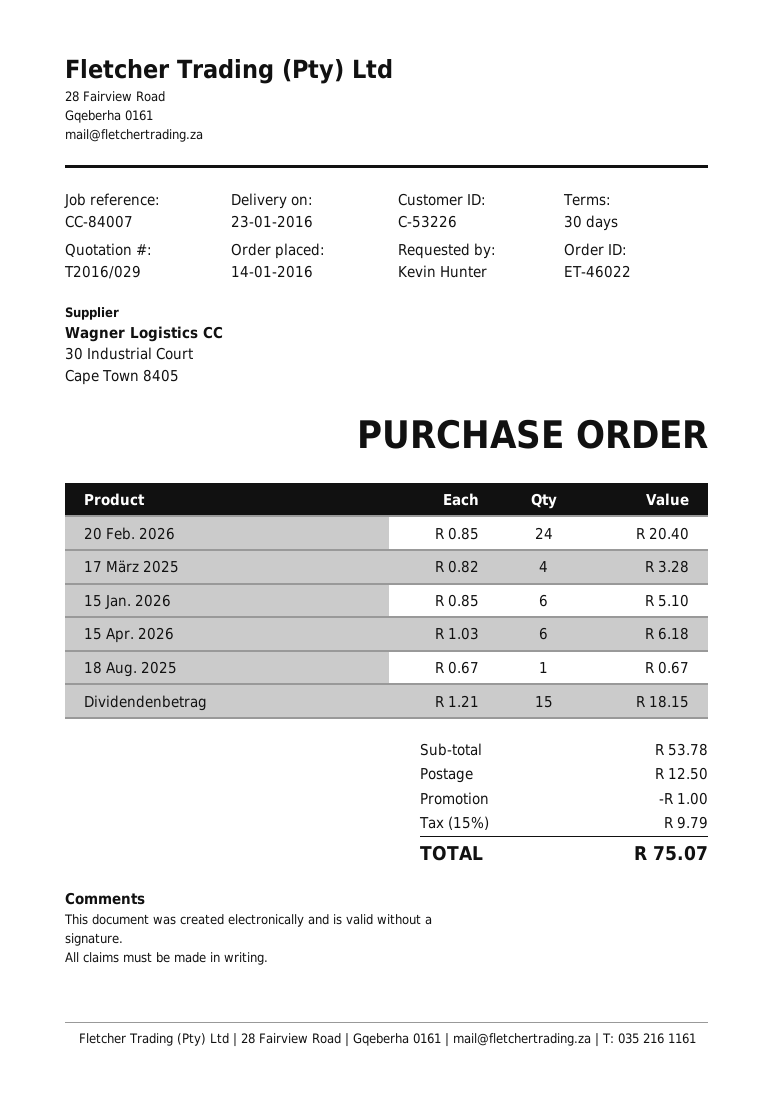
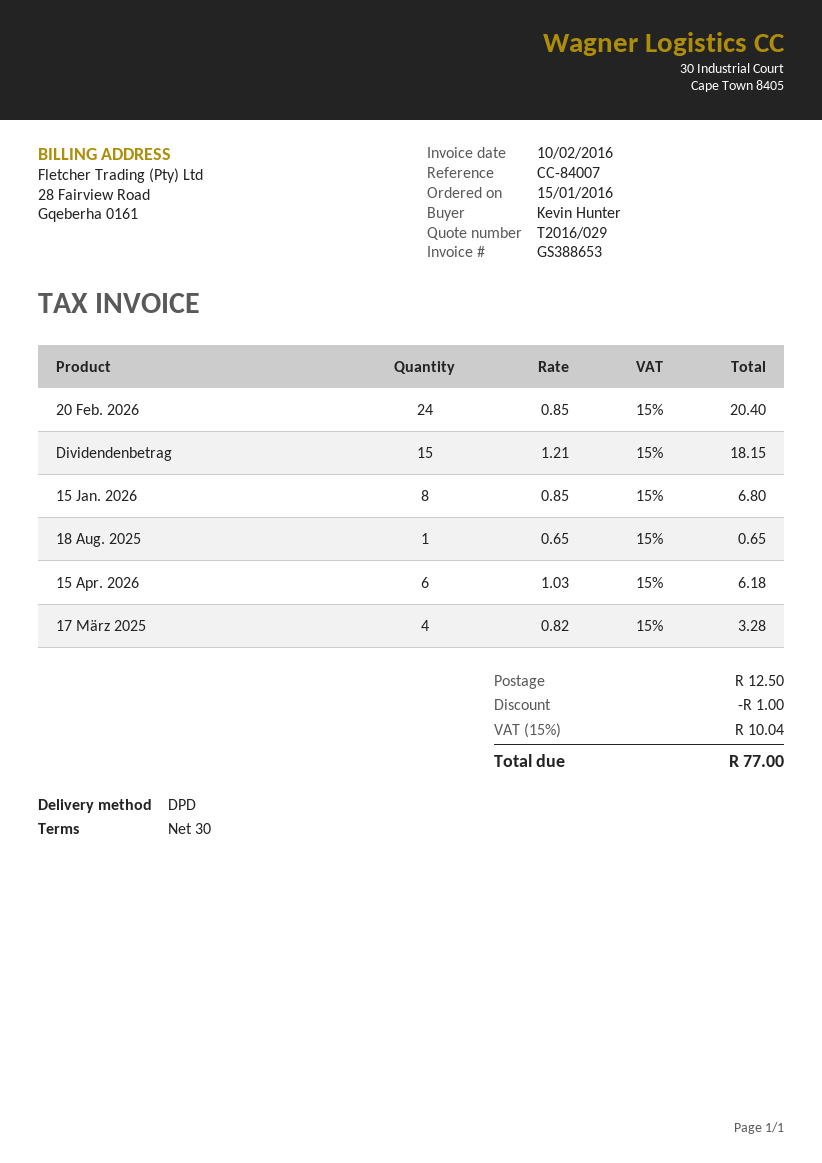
order date: 2016-01-14 -> 2016-01-15
15 Jan. 2026: 6 x 0.85 = 5.10 -> 8 x 0.85 = 6.80
18 Aug. 2025: 1 x 0.67 = 0.67 -> 1 x 0.65 = 0.65
tax: 15% = 9.79 -> 15% = 10.04
total: 75.07 -> 77.00

